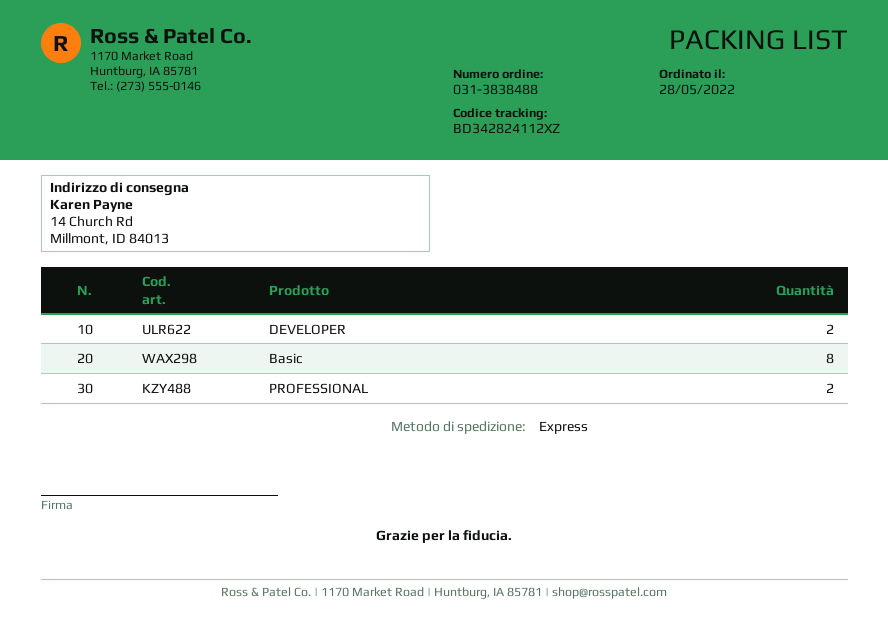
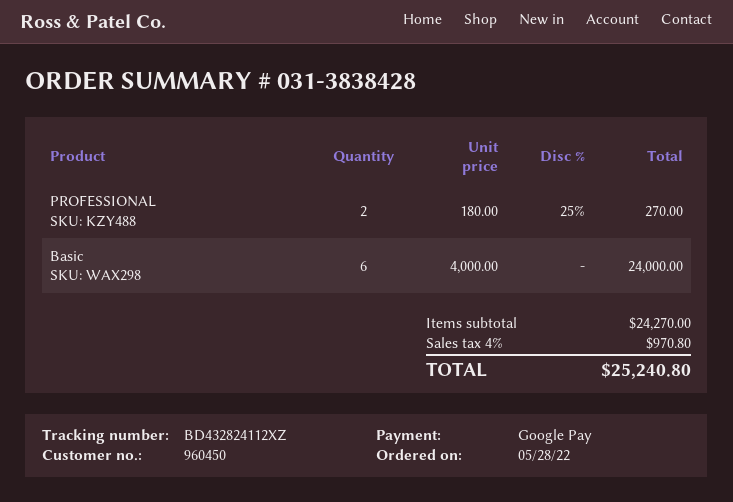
order number: 031-3838488 -> 031-3838428
tracking number: BD342824112XZ -> BD432824112XZ
DEVELOPER: 2 -> none
Basic: 8 -> 6

